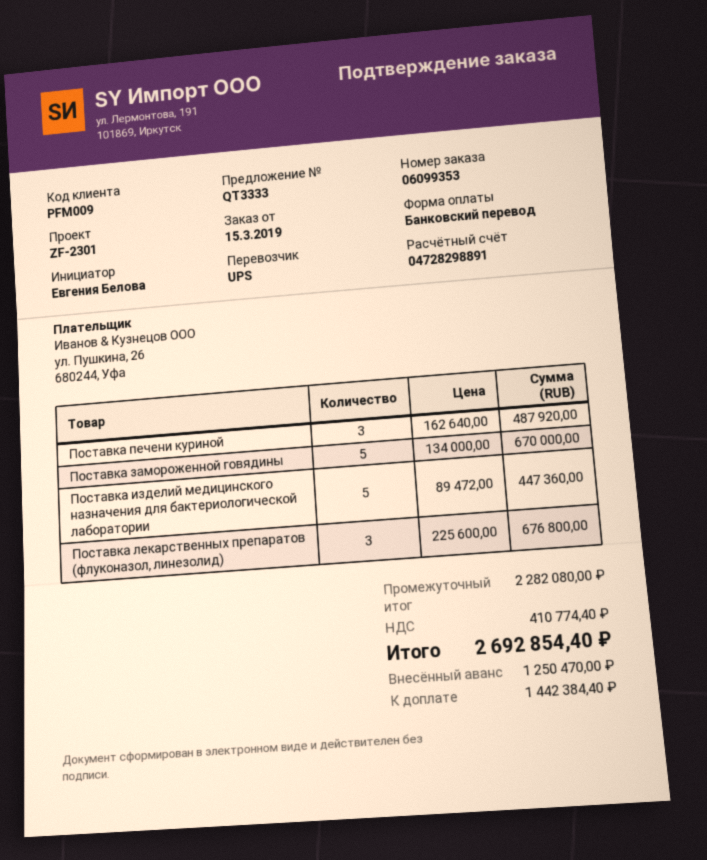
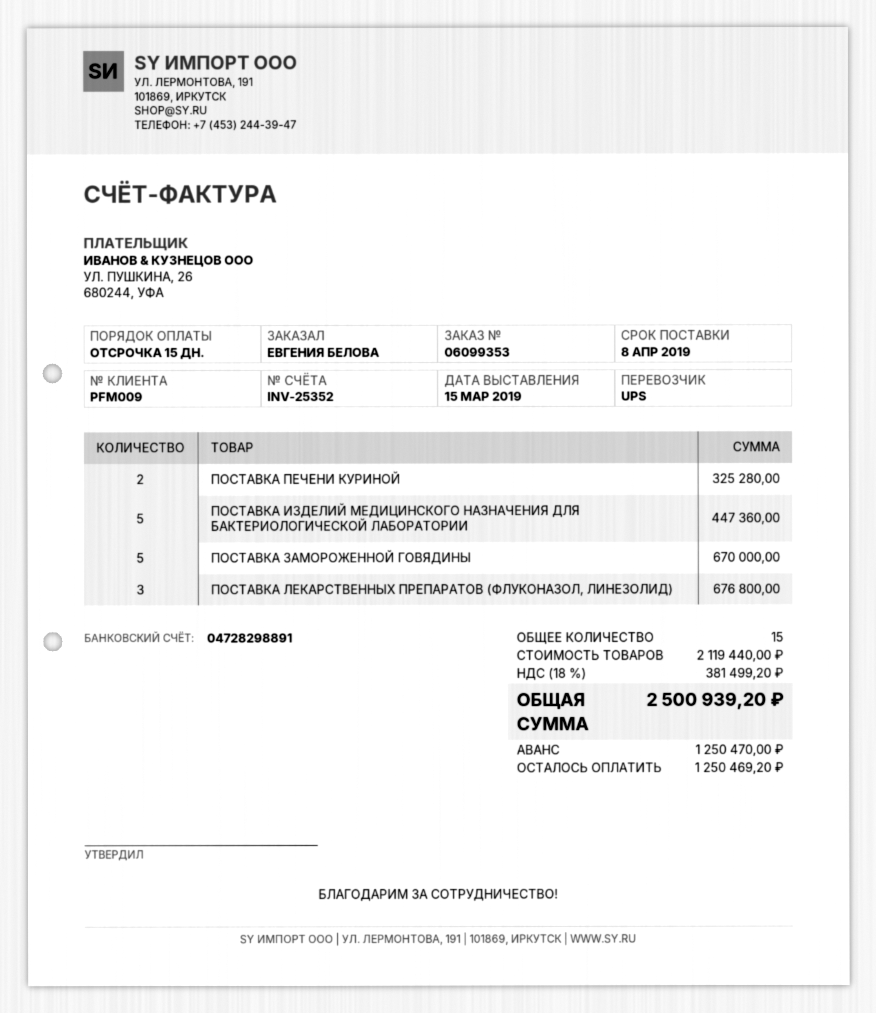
Поставка печени куриной: 3 for 487920.00 -> 2 for 325280.00
subtotal: 2282080.00 -> 2119440.00
tax: 410774.40 -> 381499.20
total: 2692854.40 -> 2500939.20
balance: 1442384.40 -> 1250469.20

